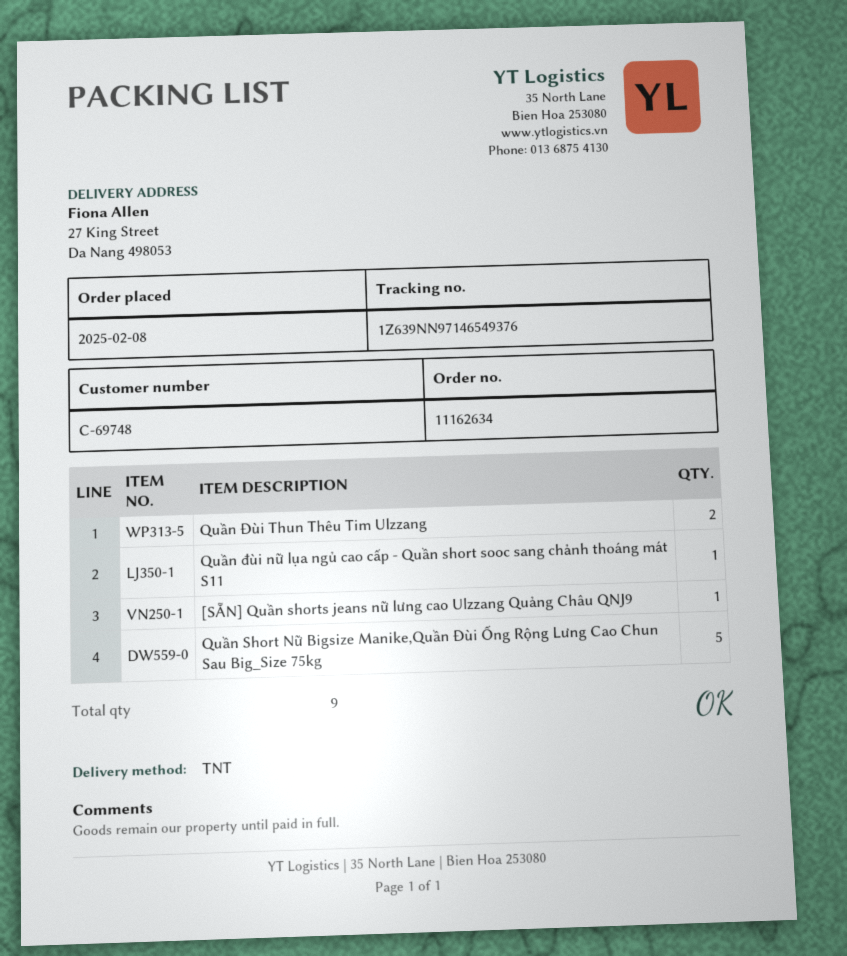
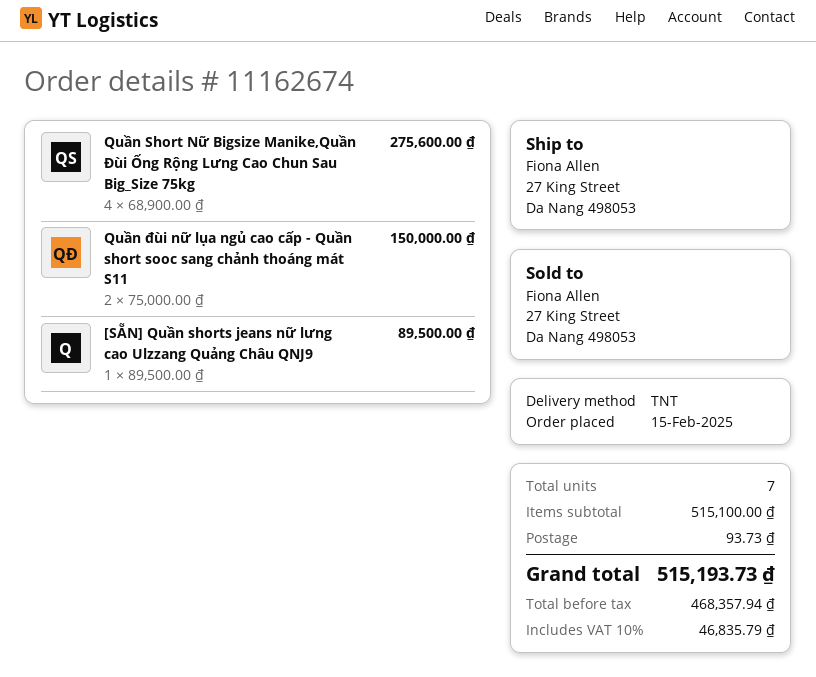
order number: 11162634 -> 11162674
order date: 2025-02-08 -> 2025-02-15
Quần Đùi Thun Thêu Tim Ulzzang: 2 -> none
Quần đùi nữ lụa ngủ cao cấp - Quần short sooc sang chảnh thoáng mát S11: 1 -> 2
Quần Short Nữ Bigsize Manike,Quần Đùi Ống Rộng Lưng Cao Chun Sau Big_Size 75kg: 5 -> 4
total quantity: 9 -> 7

